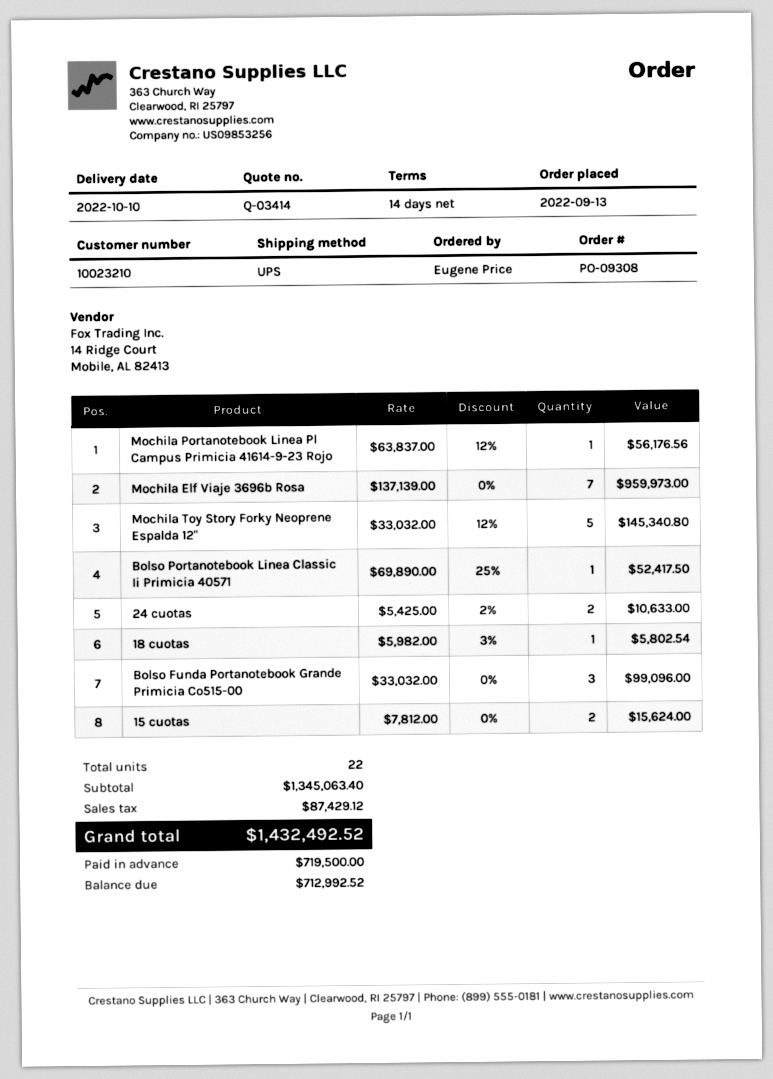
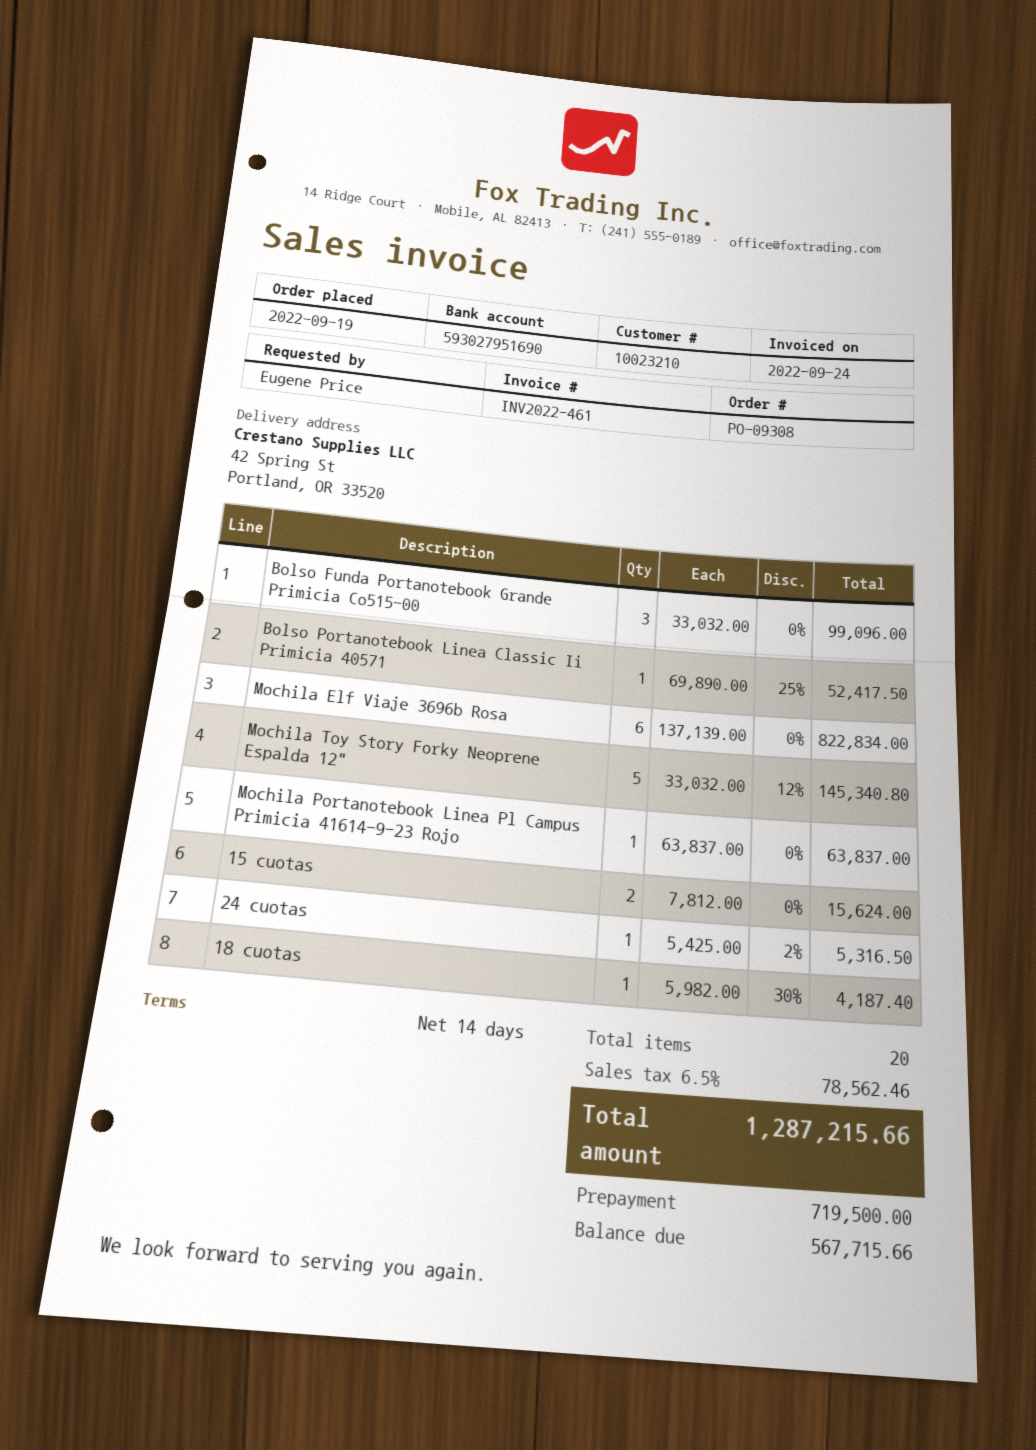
order date: 2022-09-13 -> 2022-09-19
Mochila Portanotebook Linea Pl Campus Primicia 41614-9-23 Rojo: 1 x 63837.00 - 12% = 56176.56 -> 1 x 63837.00 = 63837.00
Mochila Elf Viaje 3696b Rosa: 7 x 137139.00 = 959973.00 -> 6 x 137139.00 = 822834.00
24 cuotas: 2 x 5425.00 - 2% = 10633.00 -> 1 x 5425.00 - 2% = 5316.50
18 cuotas: 1 x 5982.00 - 3% = 5802.54 -> 1 x 5982.00 - 30% = 4187.40
total quantity: 22 -> 20
tax: 87429.12 -> 78562.46
total: 1432492.52 -> 1287215.66
balance: 712992.52 -> 567715.66

